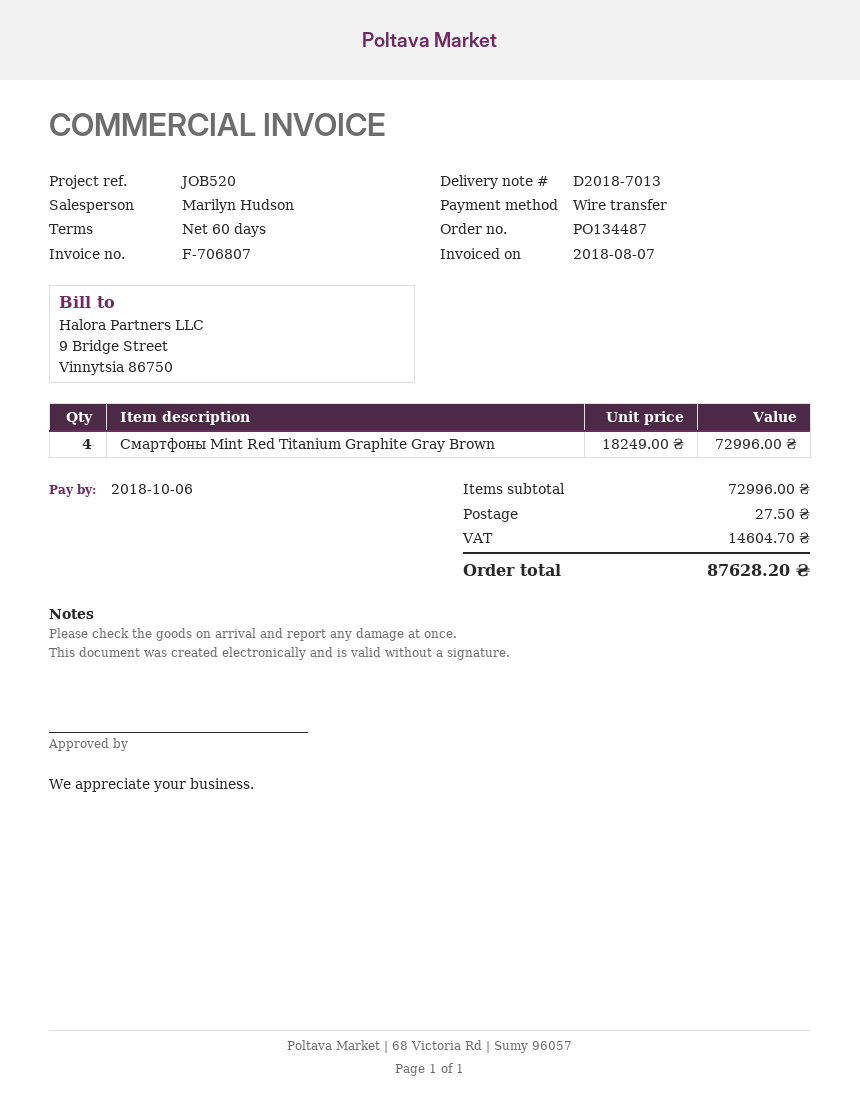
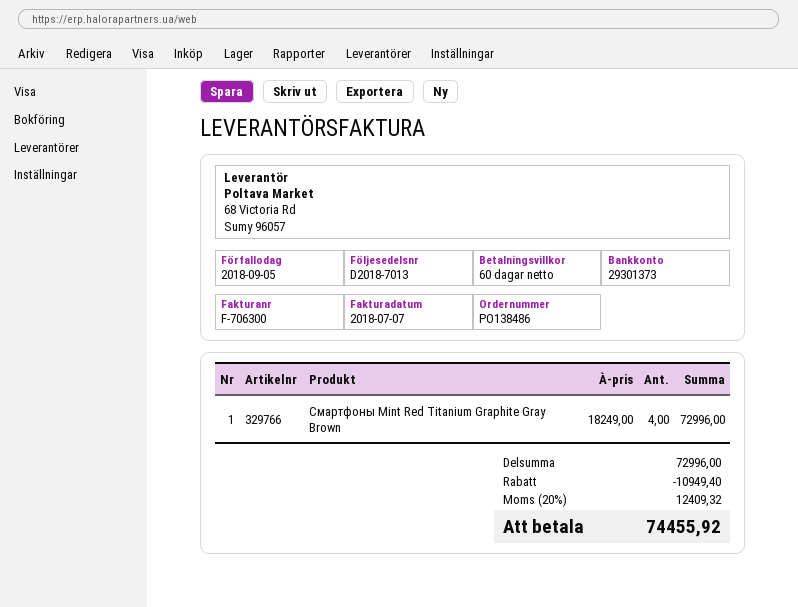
order number: PO134487 -> PO138486
invoice number: F-706807 -> F-706300
invoice date: 2018-08-07 -> 2018-07-07
due date: 2018-10-06 -> 2018-09-05
discount: none -> 10949.40
shipping: 27.50 -> none
tax: 14604.70 -> 12409.32
total: 87628.20 -> 74455.92

